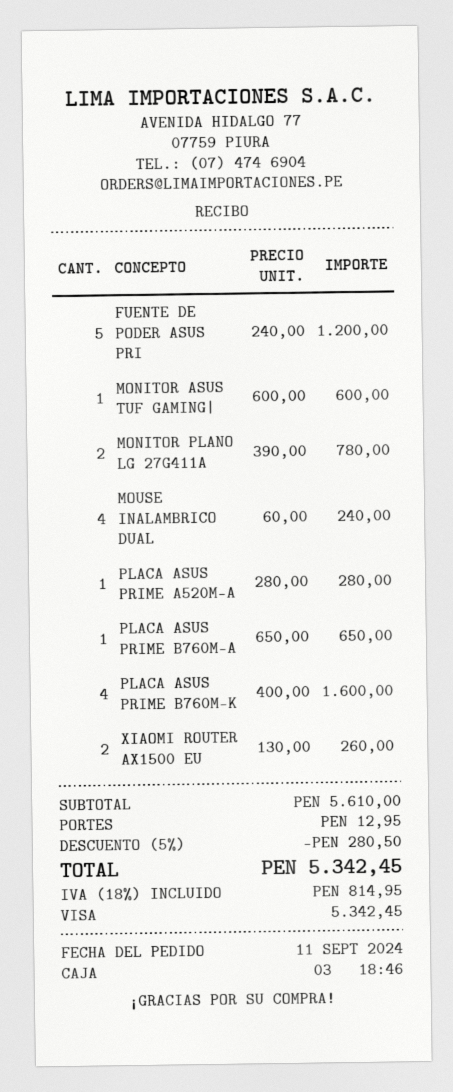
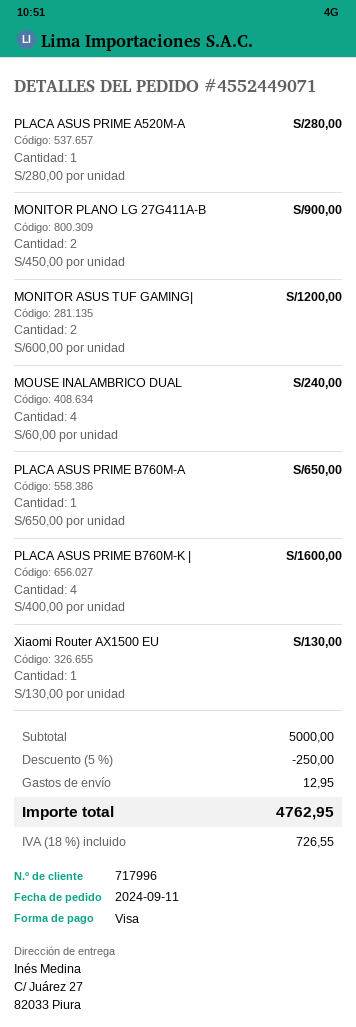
FUENTE DE PODER ASUS PRI: 5 x 240.00 = 1200.00 -> none
MONITOR ASUS TUF GAMING|: 1 x 600.00 = 600.00 -> 2 x 600.00 = 1200.00
MONITOR PLANO LG 27G411A: 2 x 390.00 = 780.00 -> 2 x 450.00 = 900.00
XIAOMI ROUTER AX1500 EU: 2 x 130.00 = 260.00 -> 1 x 130.00 = 130.00
subtotal: 5610.00 -> 5000.00
discount: 5% = 280.50 -> 5% = 250.00
tax: 18% = 814.95 -> 18% = 726.55
total: 5342.45 -> 4762.95

